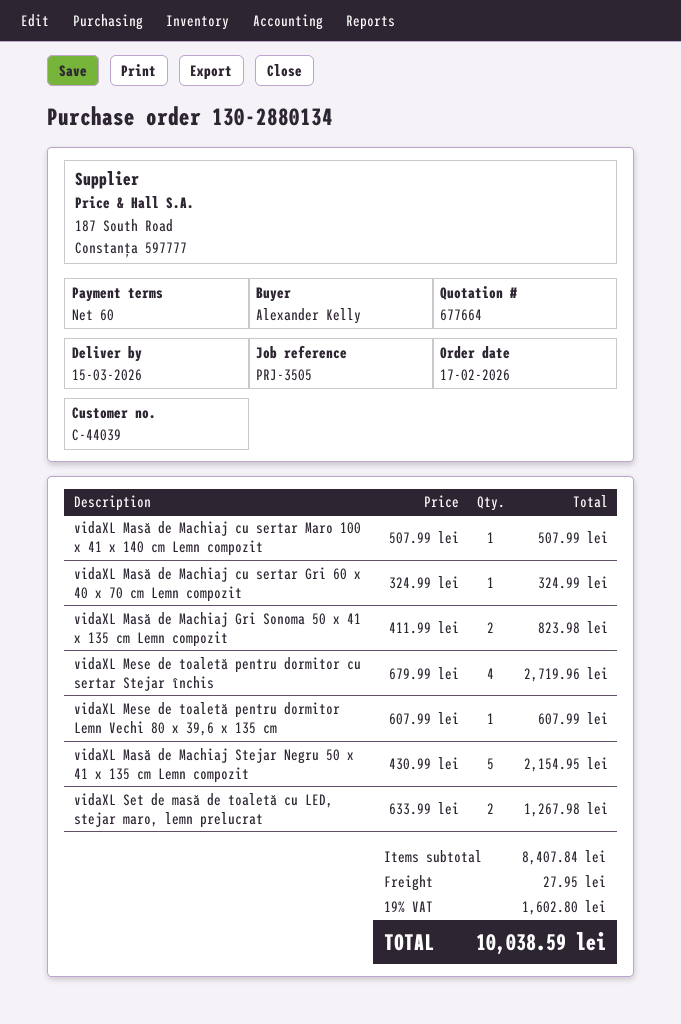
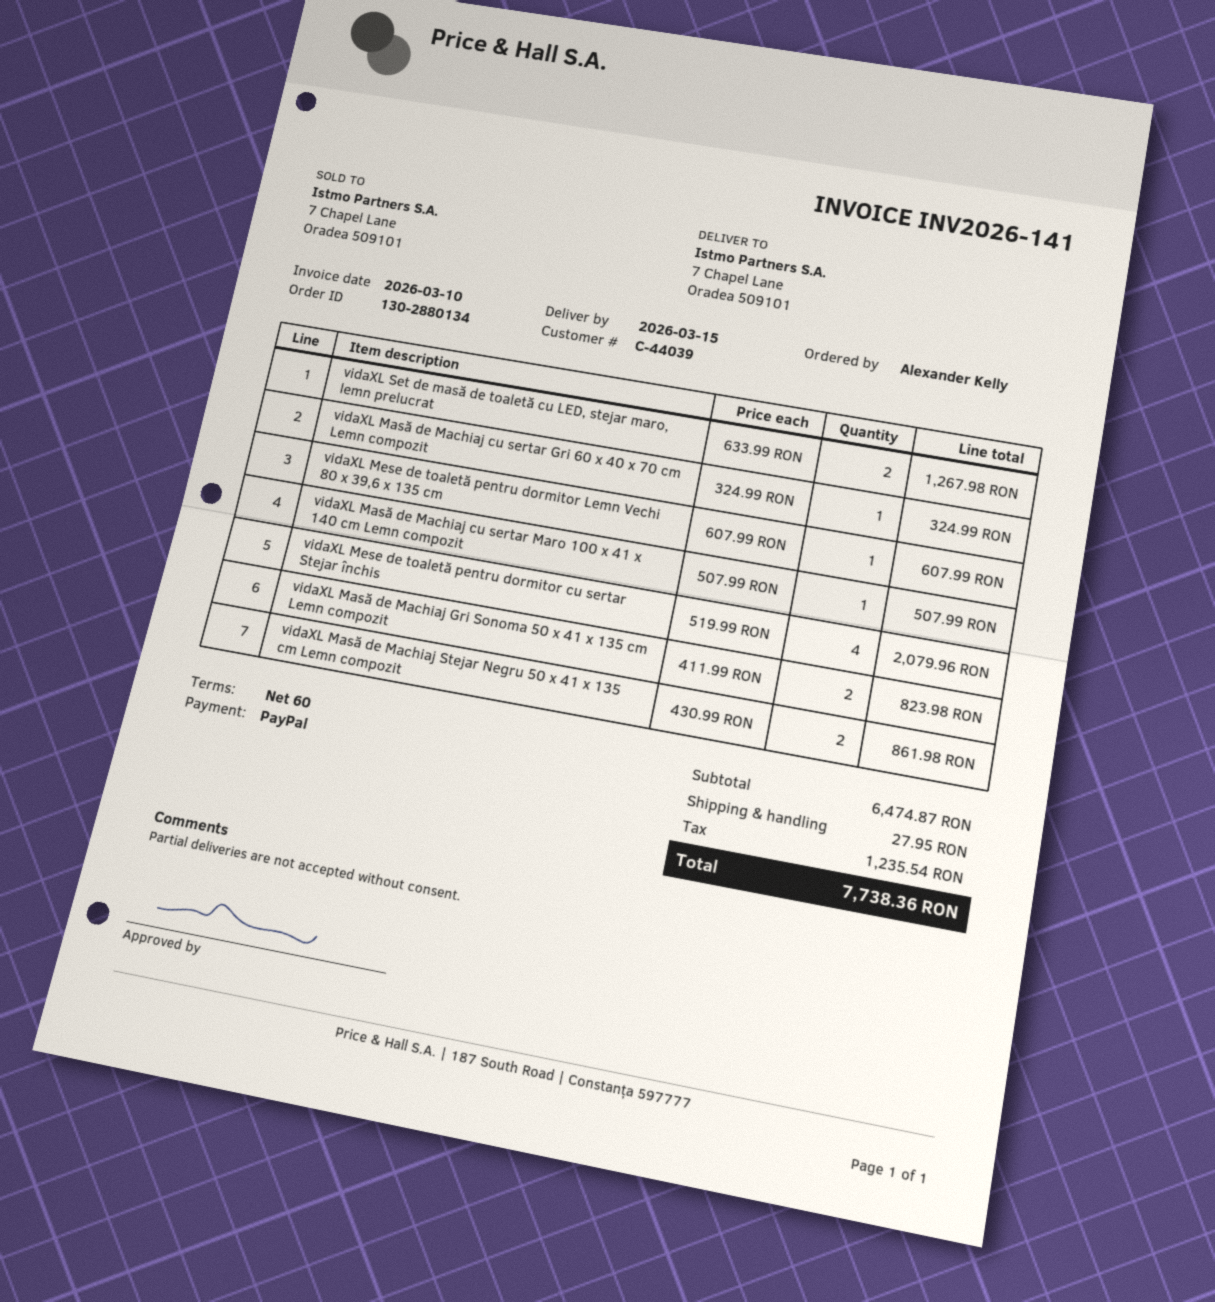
vidaXL Mese de toaletă pentru dormitor cu sertar Stejar închis: 4 x 679.99 = 2719.96 -> 4 x 519.99 = 2079.96
vidaXL Masă de Machiaj Stejar Negru 50 x 41 x 135 cm Lemn compozit: 5 x 430.99 = 2154.95 -> 2 x 430.99 = 861.98
subtotal: 8407.84 -> 6474.87
tax: 1602.80 -> 1235.54
total: 10038.59 -> 7738.36

